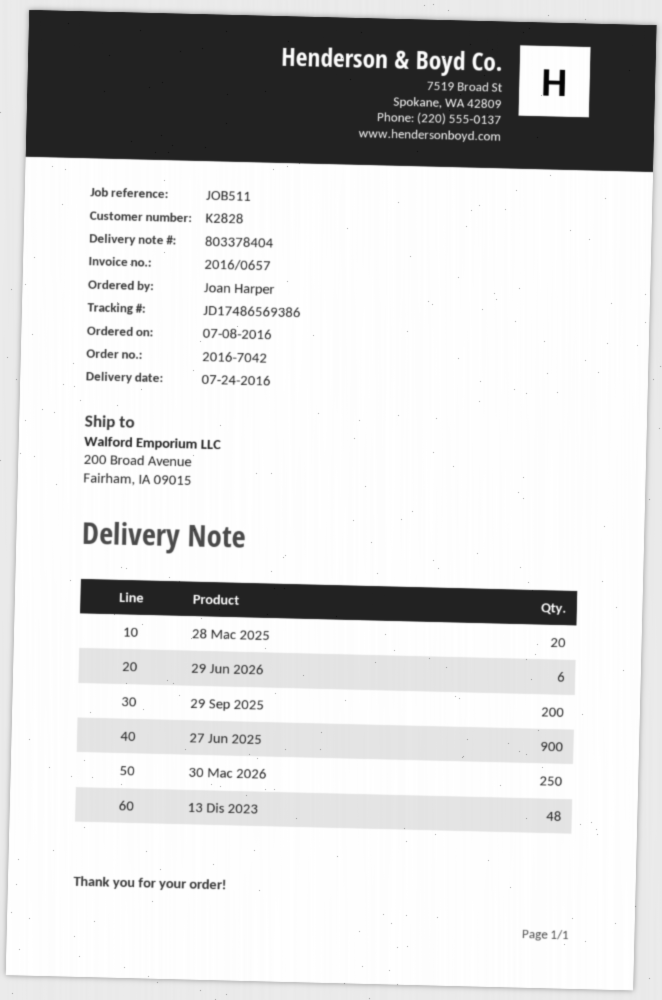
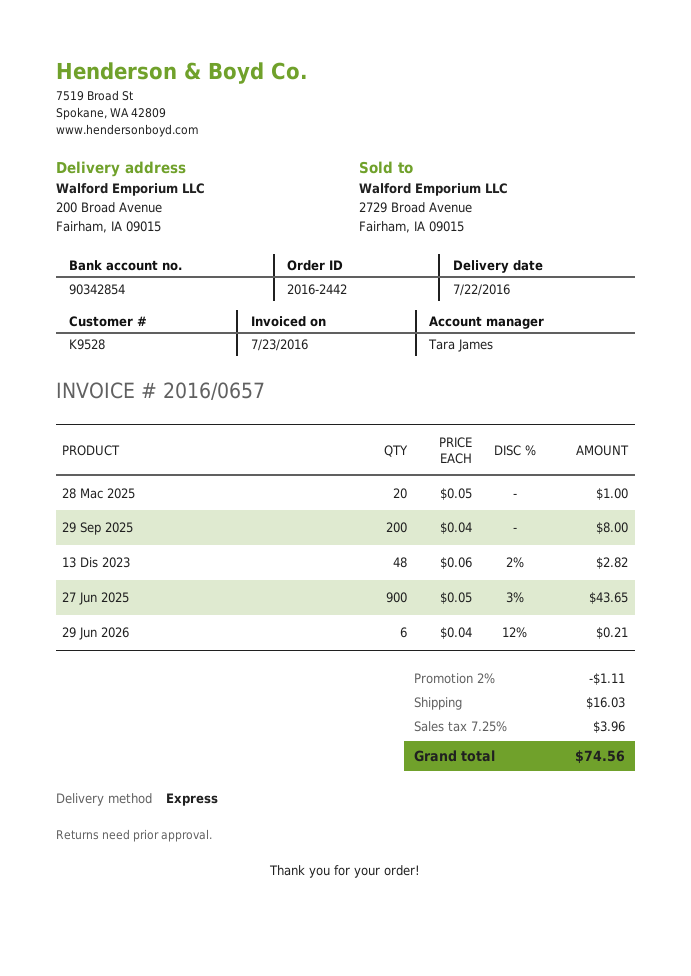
order number: 2016-7042 -> 2016-2442
delivery date: 2016-07-24 -> 2016-07-22
customer number: K2828 -> K9528
30 Mac 2026: 250 -> none

